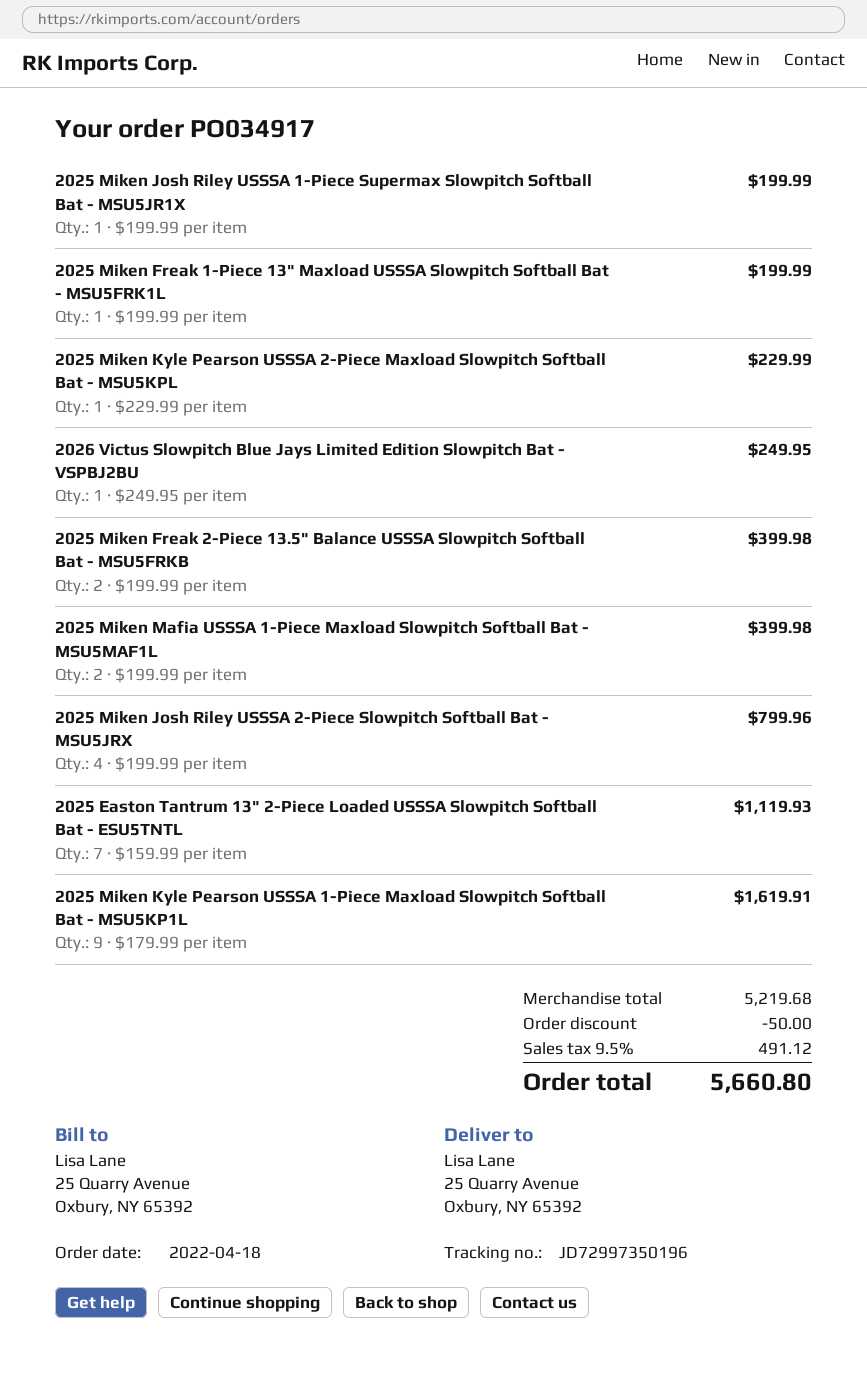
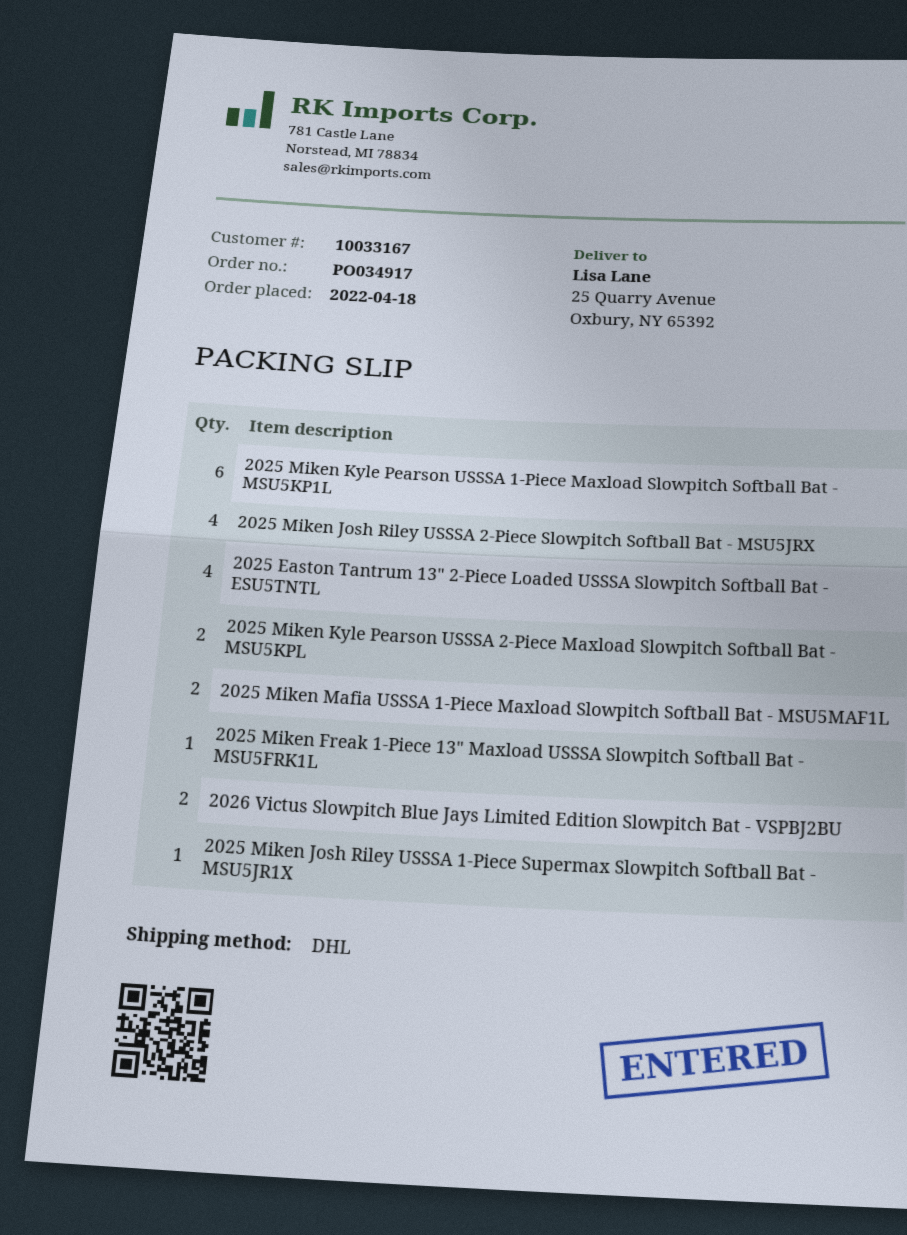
2025 Miken Kyle Pearson USSSA 2-Piece Maxload Slowpitch Softball Bat - MSU5KPL: 1 -> 2
2026 Victus Slowpitch Blue Jays Limited Edition Slowpitch Bat - VSPBJ2BU: 1 -> 2
2025 Miken Freak 2-Piece 13.5" Balance USSSA Slowpitch Softball Bat - MSU5FRKB: 2 -> none
2025 Easton Tantrum 13" 2-Piece Loaded USSSA Slowpitch Softball Bat - ESU5TNTL: 7 -> 4
2025 Miken Kyle Pearson USSSA 1-Piece Maxload Slowpitch Softball Bat - MSU5KP1L: 9 -> 6

